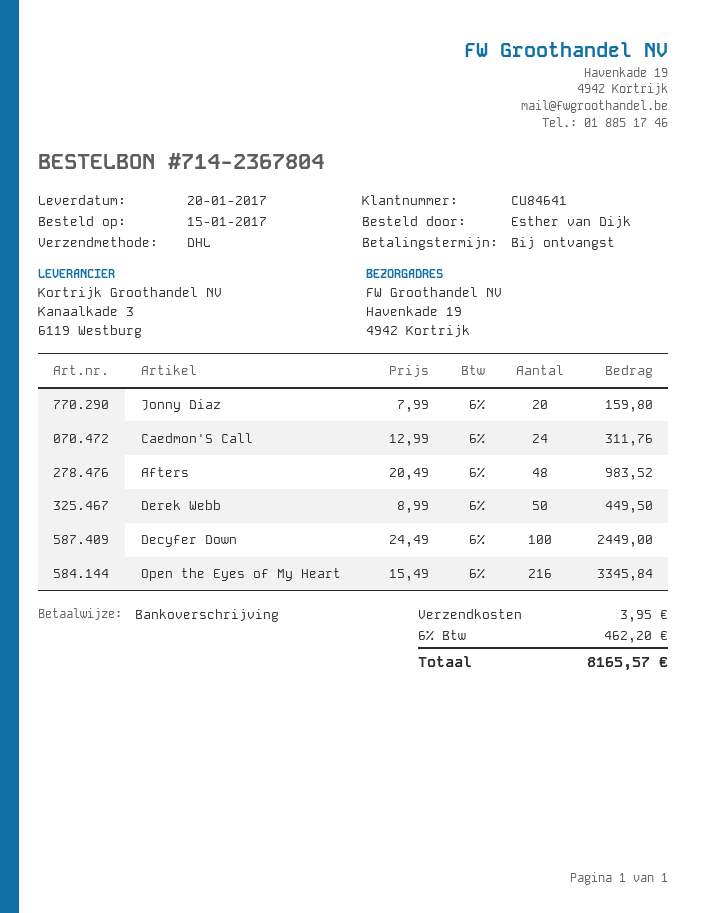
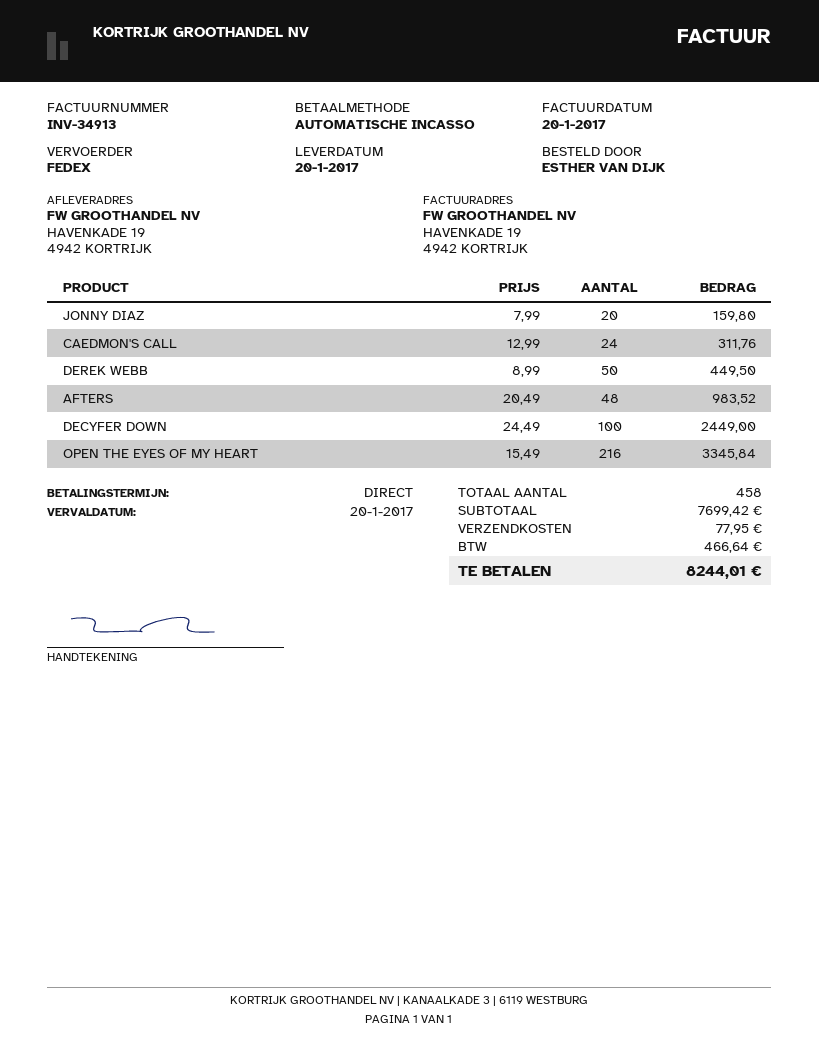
payment method: bank transfer -> direct debit
shipping method: DHL -> FedEx
shipping: 3.95 -> 77.95
tax: 462.20 -> 466.64
total: 8165.57 -> 8244.01

